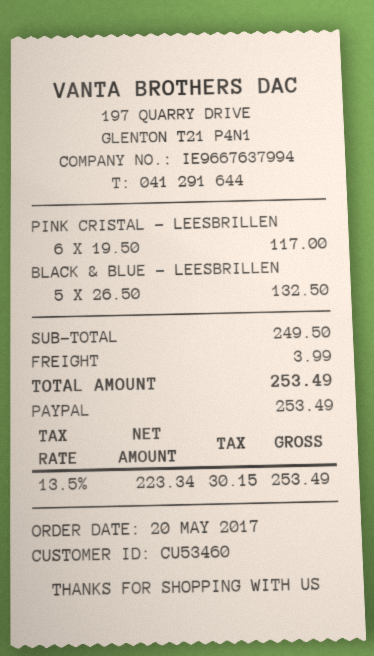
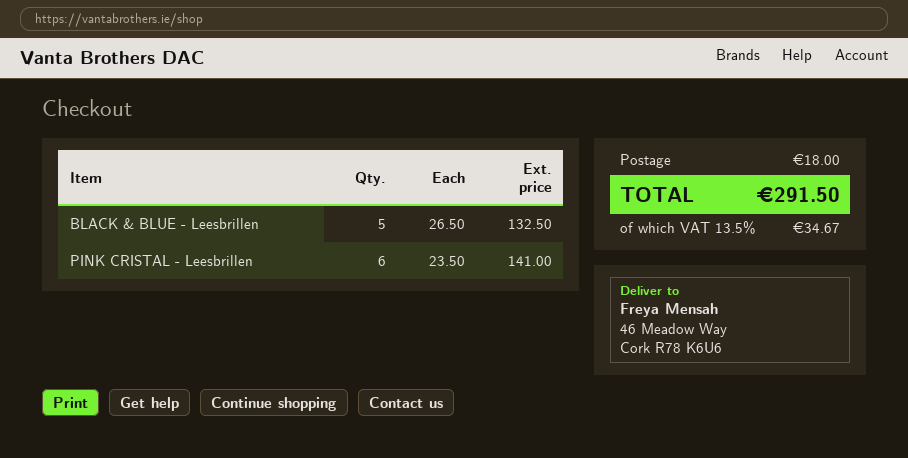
PINK CRISTAL - LEESBRILLEN: 6 x 19.50 = 117.00 -> 6 x 23.50 = 141.00
shipping: 3.99 -> 18.00
tax: 13.5% = 30.15 -> 13.5% = 34.67
total: 253.49 -> 291.50

